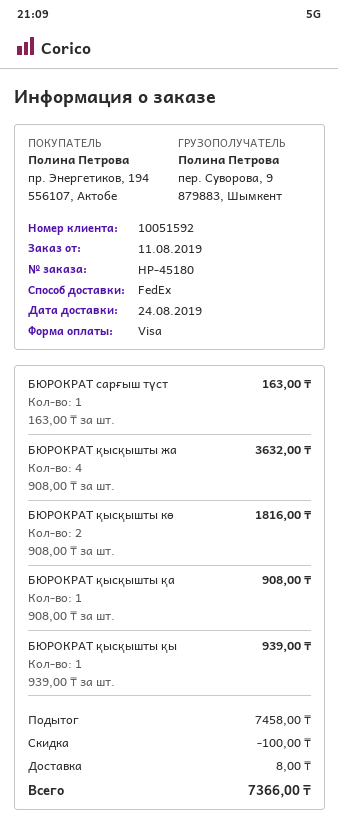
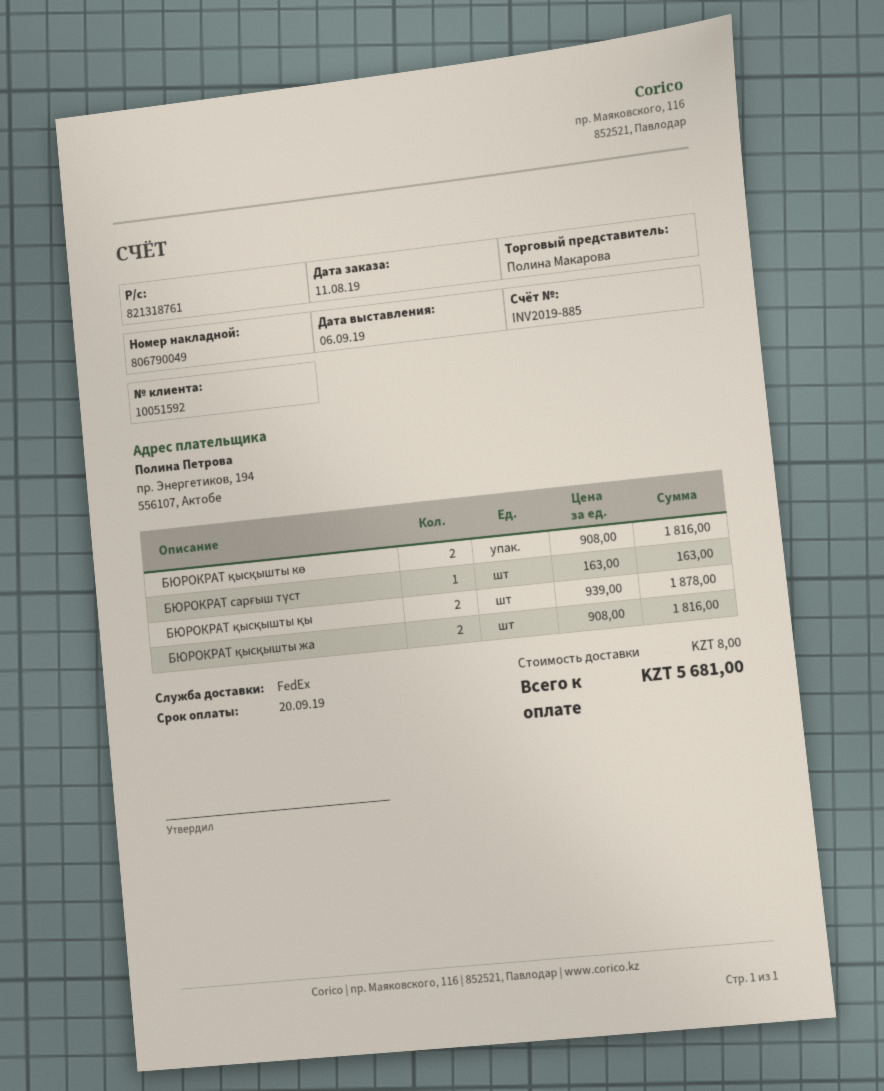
БЮРОКРАТ қысқышты жа: 4 x 908.00 = 3632.00 -> 2 x 908.00 = 1816.00
БЮРОКРАТ қысқышты қа: 1 x 908.00 = 908.00 -> none
БЮРОКРАТ қысқышты қы: 1 x 939.00 = 939.00 -> 2 x 939.00 = 1878.00
discount: 100.00 -> none
total: 7366.00 -> 5681.00

